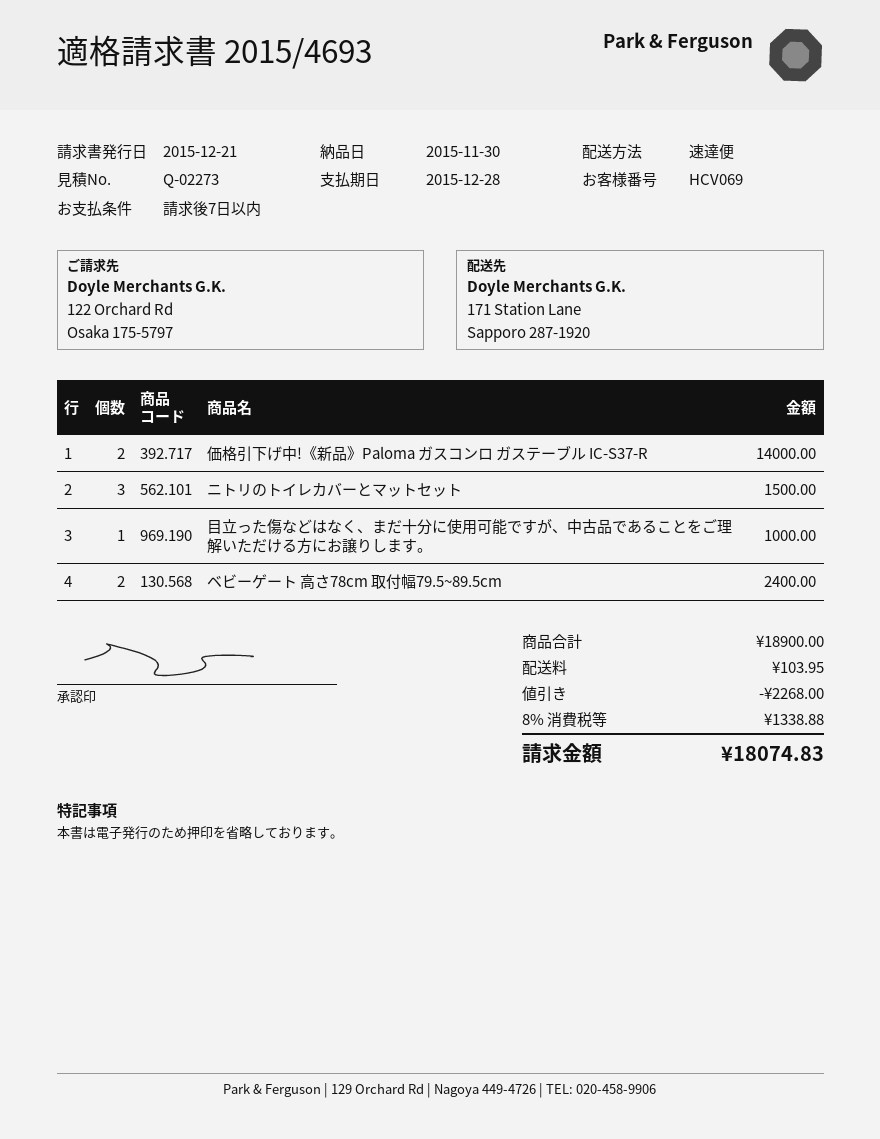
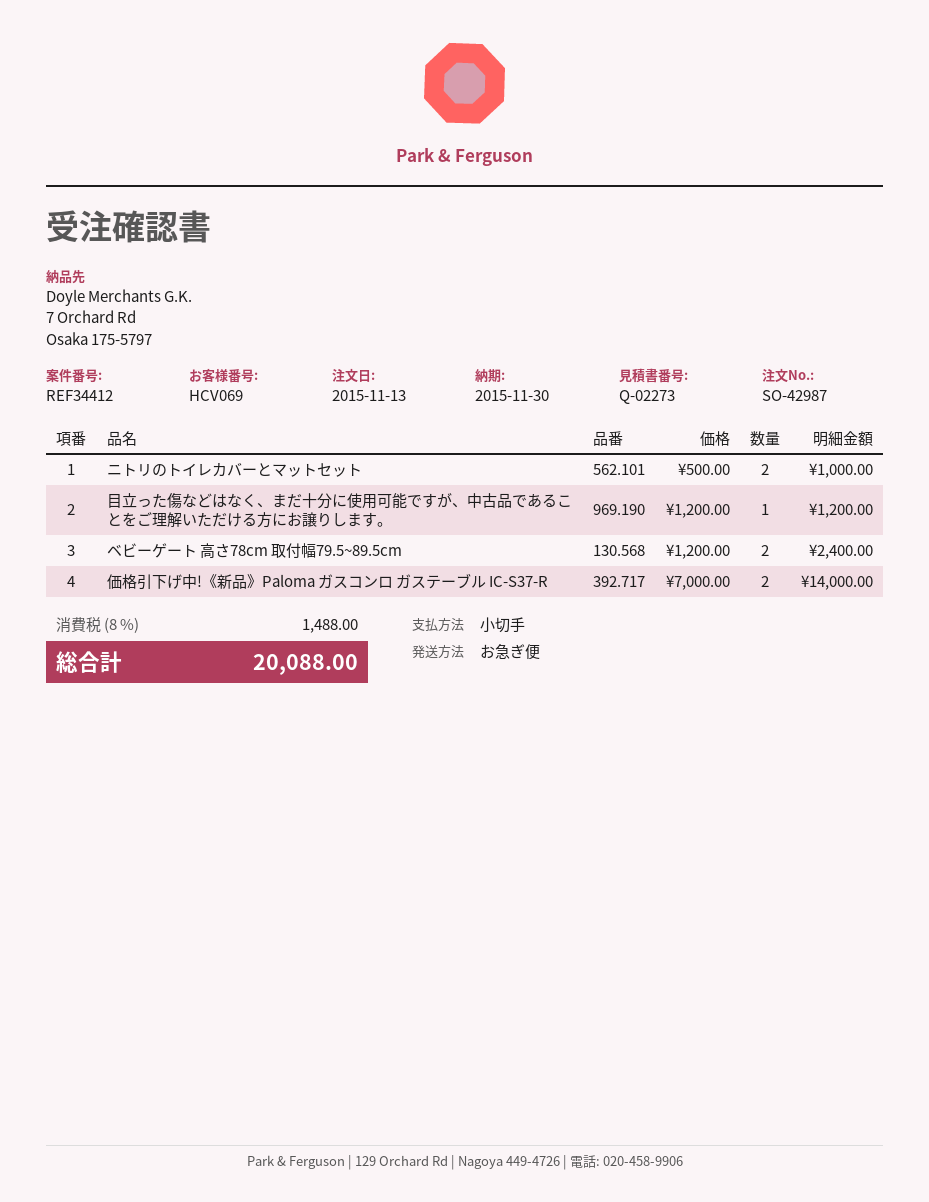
ship to: 171 Station Lane, Sapporo 287-1920 -> 7 Orchard Rd, Osaka 175-5797
ニトリのトイレカバーとマットセット: 3 for 1500.00 -> 2 for 1000.00
目立った傷などはなく、まだ十分に使用可能ですが、中古品であることをご理解いただける方にお譲りします。: 1 for 1000.00 -> 1 for 1200.00
discount: 2268.00 -> none
shipping: 103.95 -> none
tax: 8% = 1338.88 -> 8% = 1488.00
total: 18074.83 -> 20088.00

